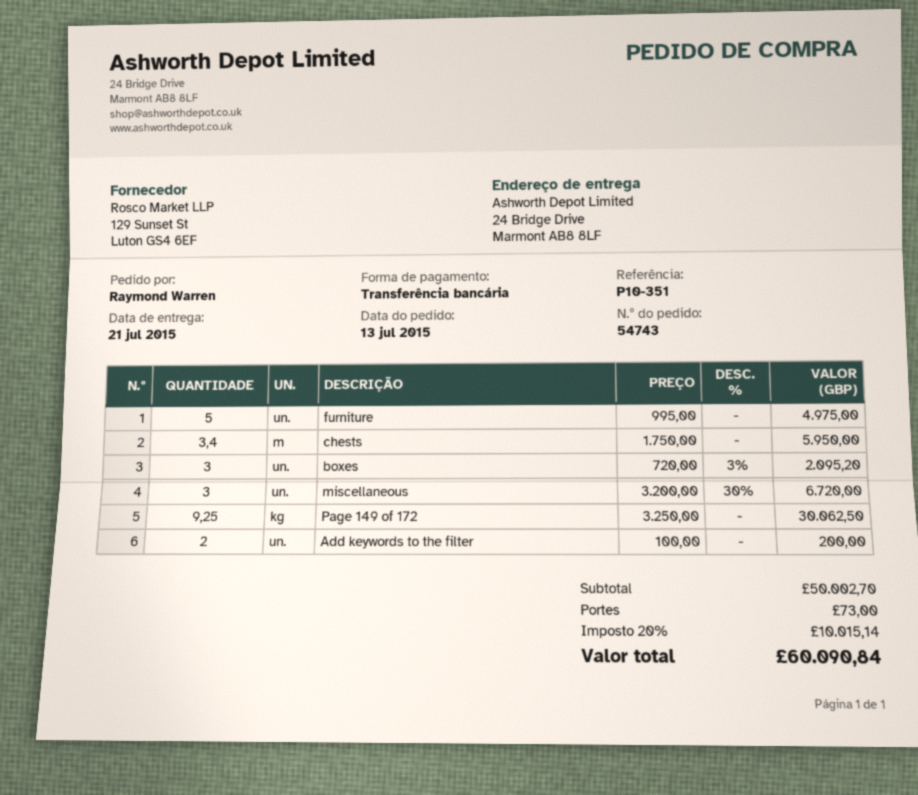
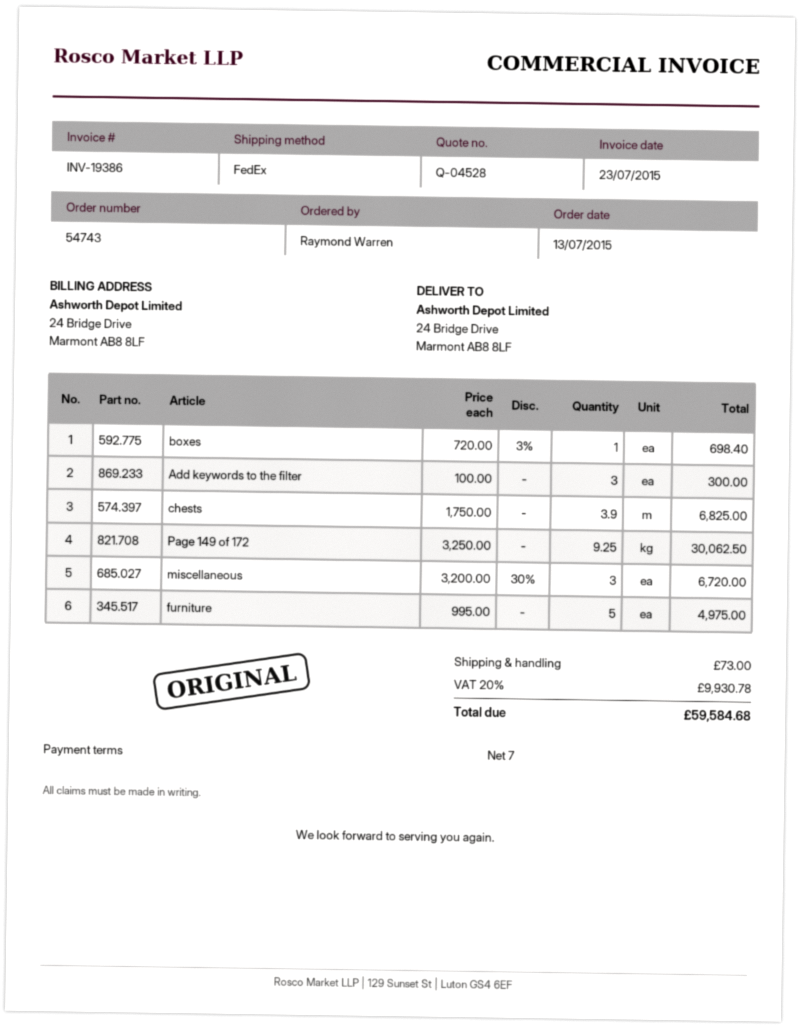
chests: 3.4 x 1750.00 = 5950.00 -> 3.9 x 1750.00 = 6825.00
boxes: 3 x 720.00 - 3% = 2095.20 -> 1 x 720.00 - 3% = 698.40
Add keywords to the filter: 2 x 100.00 = 200.00 -> 3 x 100.00 = 300.00
tax: 20% = 10015.14 -> 20% = 9930.78
total: 60090.84 -> 59584.68

